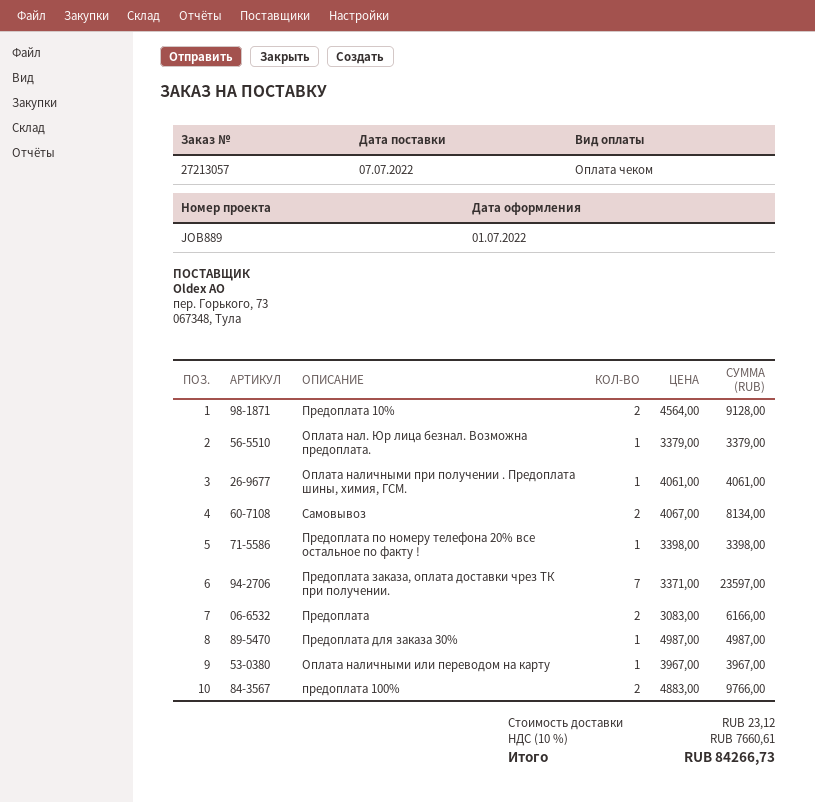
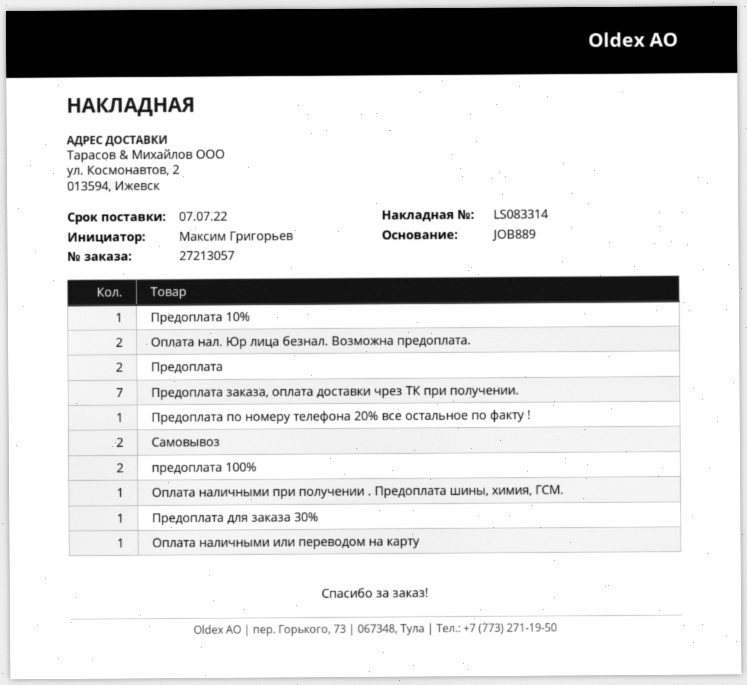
Предоплата 10%: 2 -> 1
Оплата нал. Юр лица безнал. Возможна предоплата.: 1 -> 2

